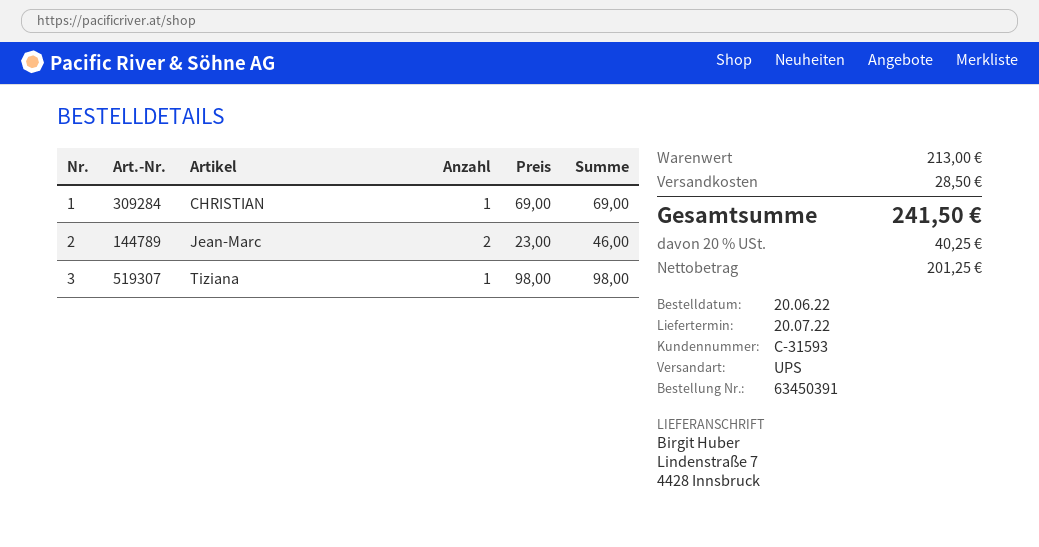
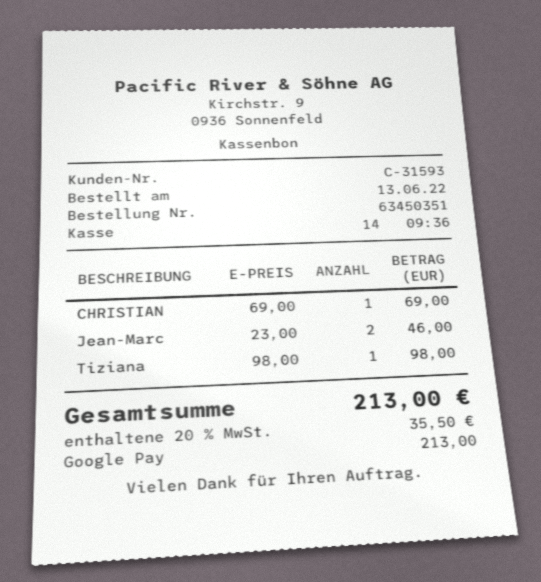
order number: 63450391 -> 63450351
order date: 2022-06-20 -> 2022-06-13
shipping: 28.50 -> none
tax: 20% = 40.25 -> 20% = 35.50
total: 241.50 -> 213.00

